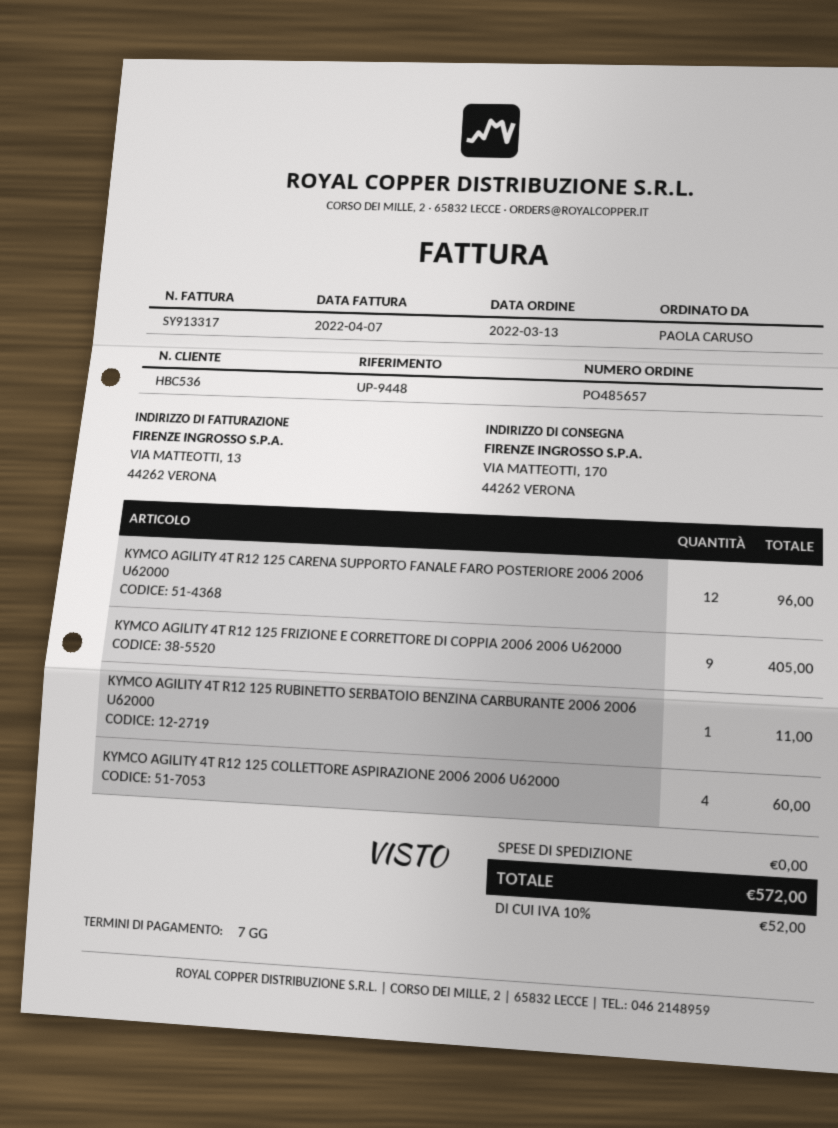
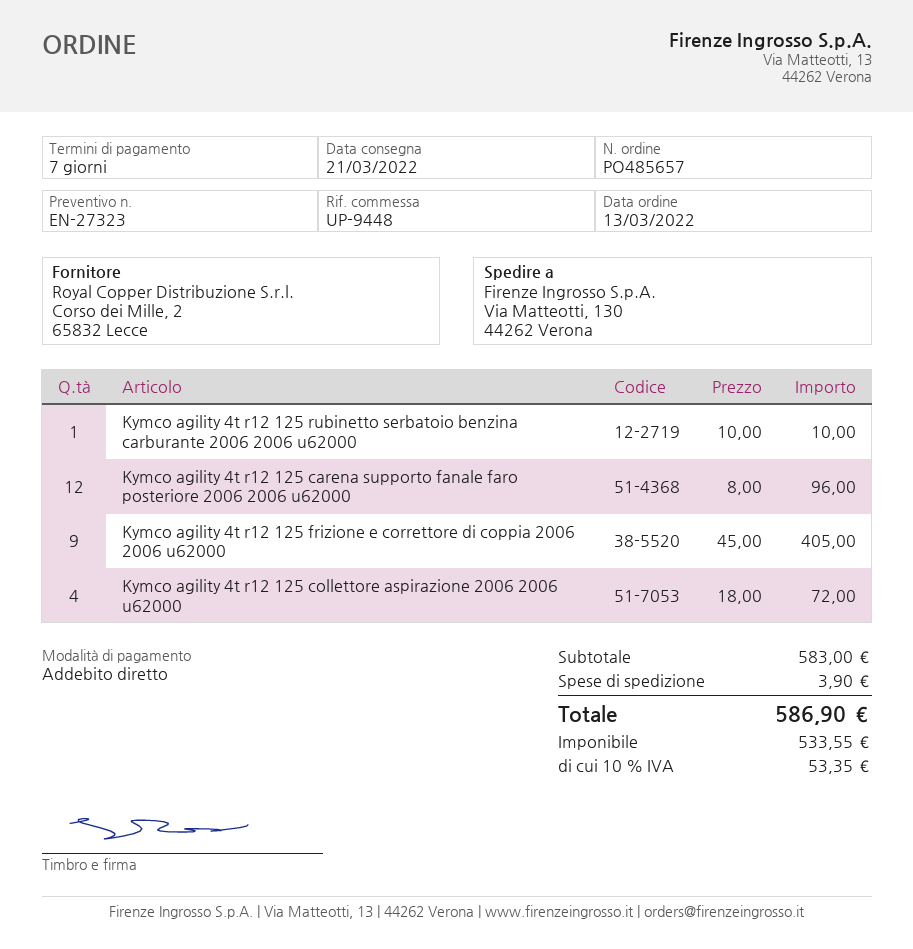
ship to: VIA MATTEOTTI, 170, 44262 VERONA -> Via Matteotti, 130, 44262 Verona
KYMCO AGILITY 4T R12 125 RUBINETTO SERBATOIO BENZINA CARBURANTE 2006 2006 U62000: 1 for 11.00 -> 1 for 10.00
KYMCO AGILITY 4T R12 125 COLLETTORE ASPIRAZIONE 2006 2006 U62000: 4 for 60.00 -> 4 for 72.00
shipping: 0.00 -> 3.90
tax: 10% = 52.00 -> 10% = 53.35
total: 572.00 -> 586.90

